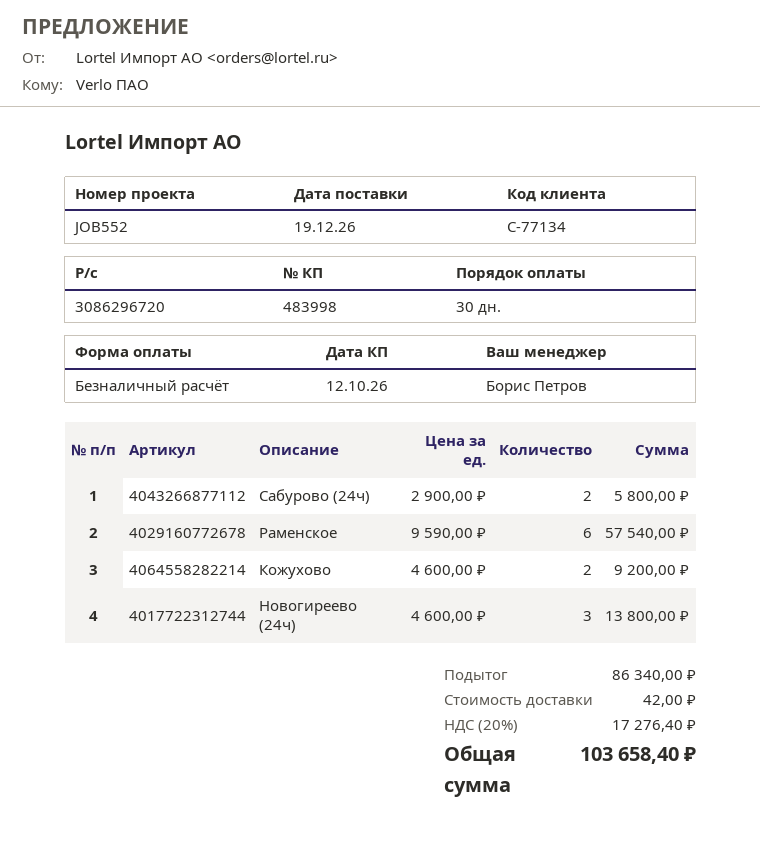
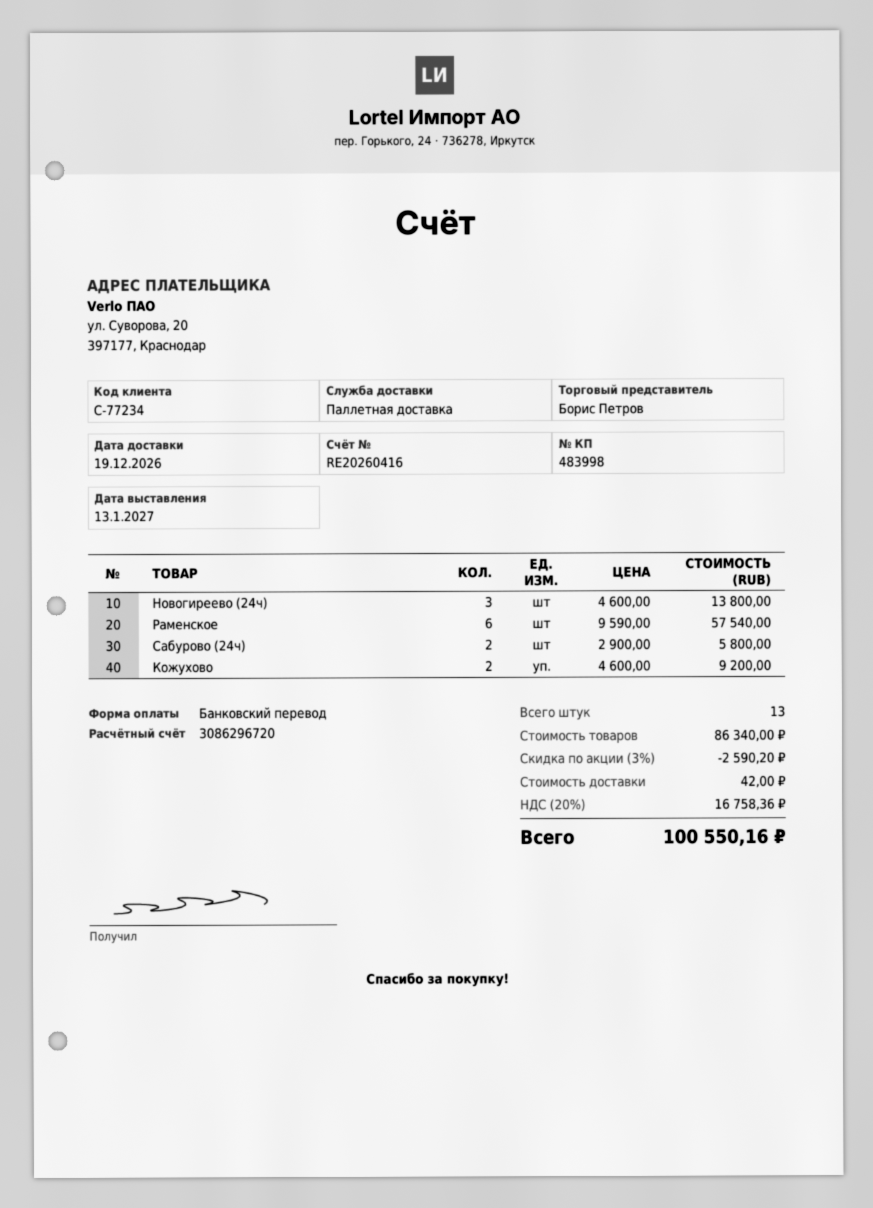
customer number: C-77134 -> C-77234
discount: none -> 3% = 2590.20
tax: 20% = 17276.40 -> 20% = 16758.36
total: 103658.40 -> 100550.16

